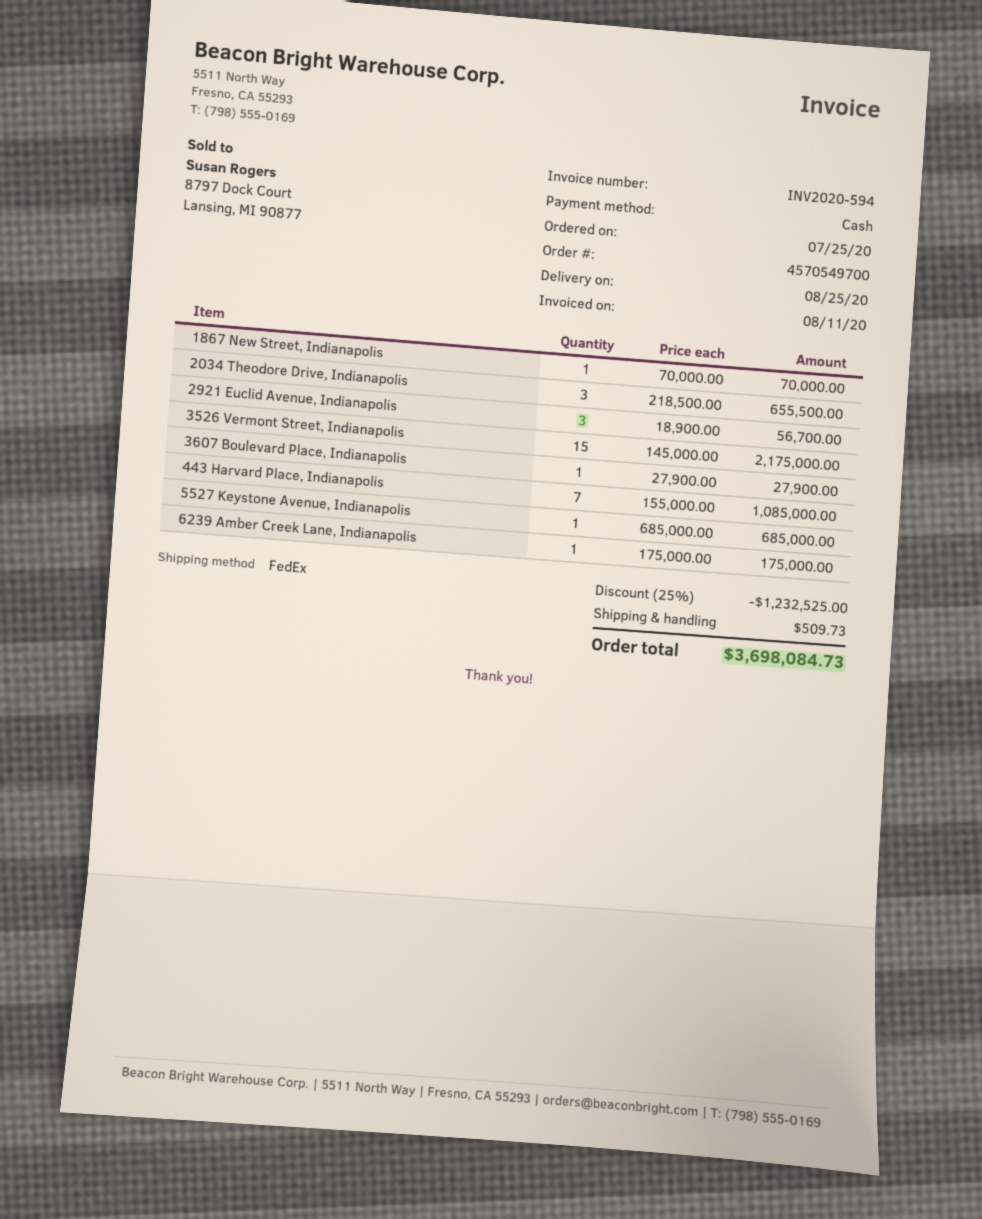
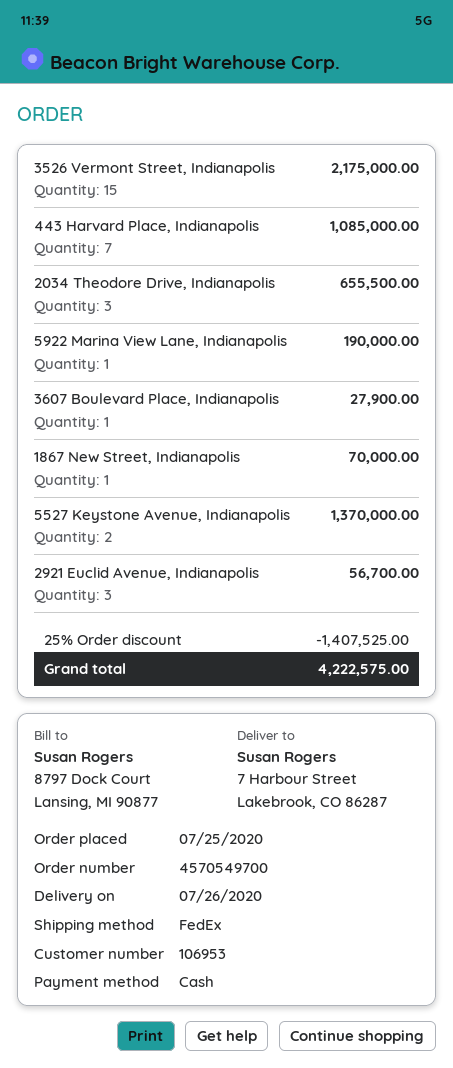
delivery date: 2020-08-25 -> 2020-07-26
5527 Keystone Avenue, Indianapolis: 1 for 685000.00 -> 2 for 1370000.00
6239 Amber Creek Lane, Indianapolis: 1 for 175000.00 -> none
5922 Marina View Lane, Indianapolis: none -> 1 for 190000.00
discount: 25% = 1232525.00 -> 25% = 1407525.00
shipping: 509.73 -> none
total: 3698084.73 -> 4222575.00

